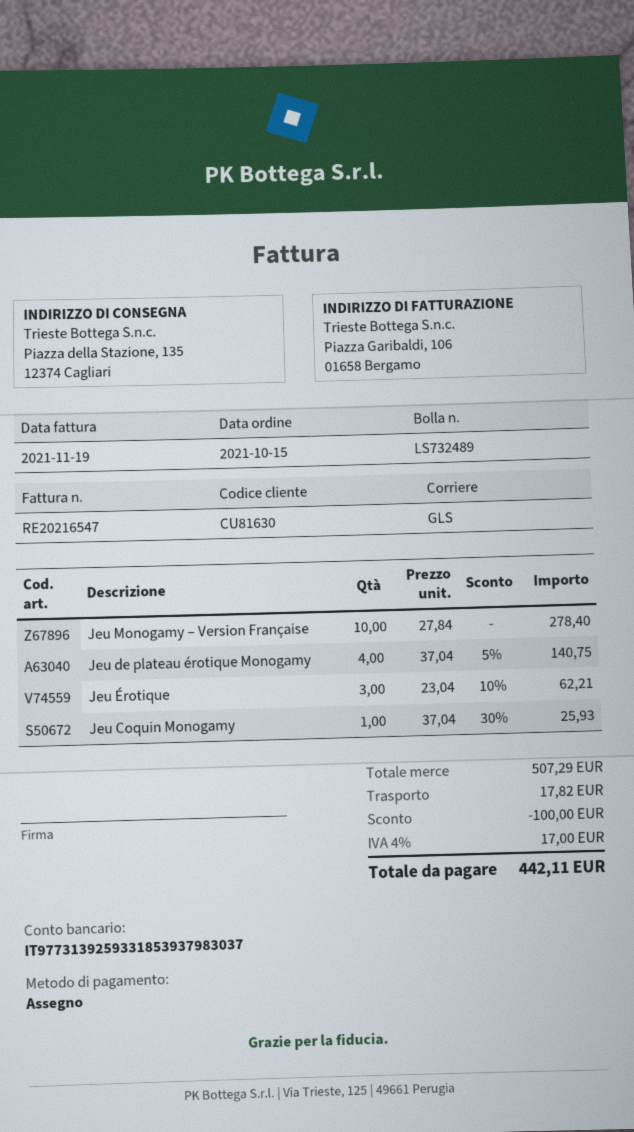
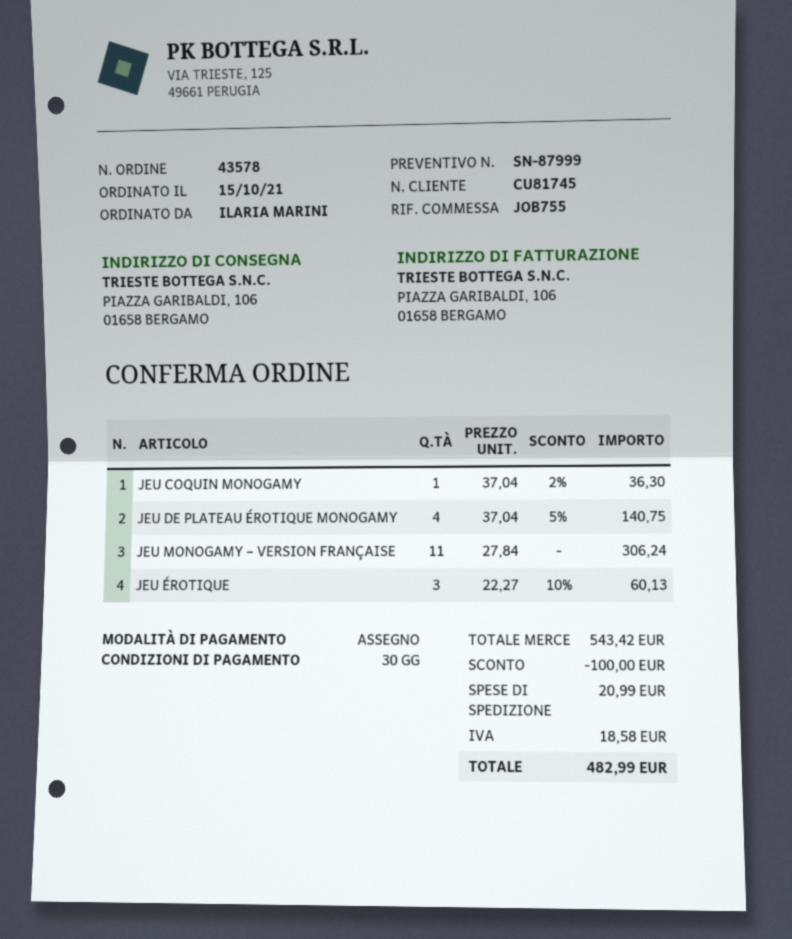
customer number: CU81630 -> CU81745
ship to: Piazza della Stazione, 135, 12374 Cagliari -> PIAZZA GARIBALDI, 106, 01658 BERGAMO
Jeu Monogamy – Version Française: 10 x 27.84 = 278.40 -> 11 x 27.84 = 306.24
Jeu Érotique: 3 x 23.04 - 10% = 62.21 -> 3 x 22.27 - 10% = 60.13
Jeu Coquin Monogamy: 1 x 37.04 - 30% = 25.93 -> 1 x 37.04 - 2% = 36.30
subtotal: 507.29 -> 543.42
shipping: 17.82 -> 20.99
tax: 17.00 -> 18.58
total: 442.11 -> 482.99

